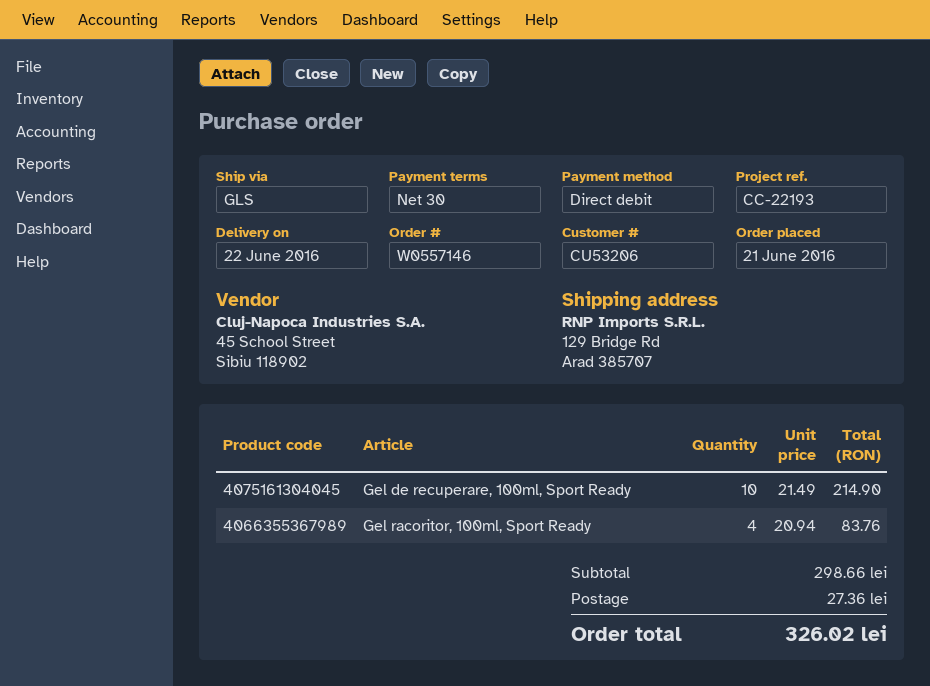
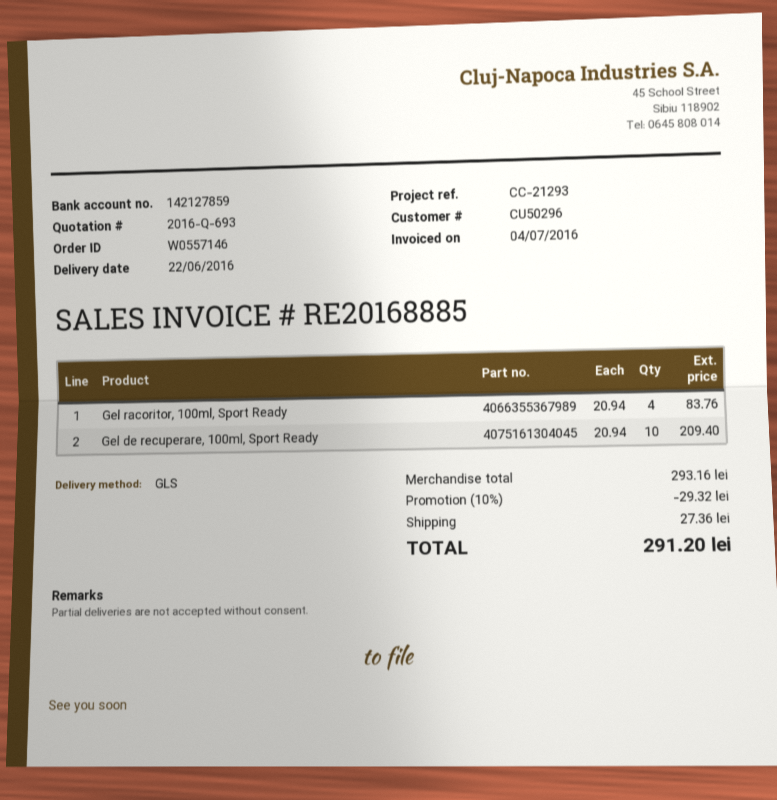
customer number: CU53206 -> CU50296
reference: CC-22193 -> CC-21293
Gel de recuperare, 100ml, Sport Ready: 10 x 21.49 = 214.90 -> 10 x 20.94 = 209.40
subtotal: 298.66 -> 293.16
discount: none -> 10% = 29.32
total: 326.02 -> 291.20

